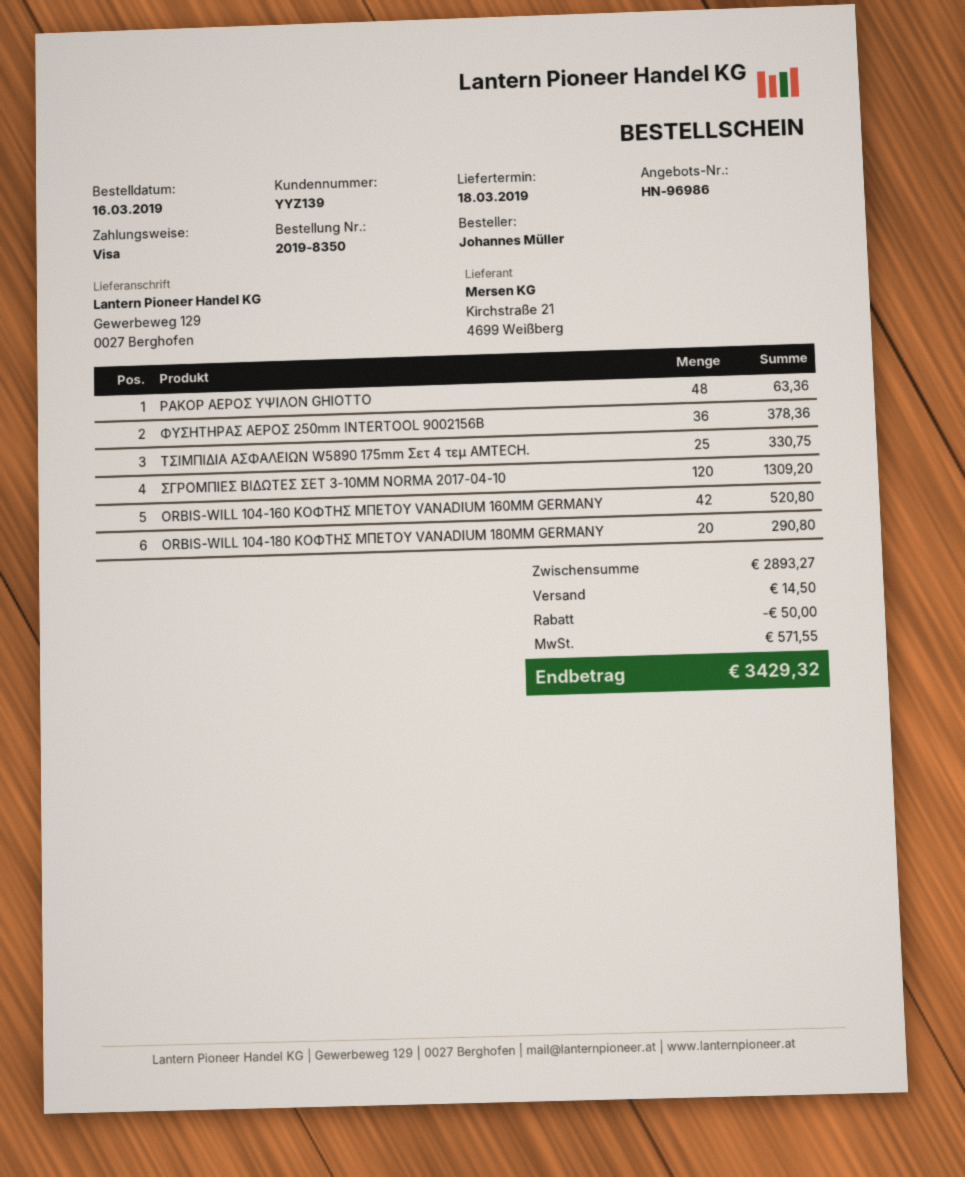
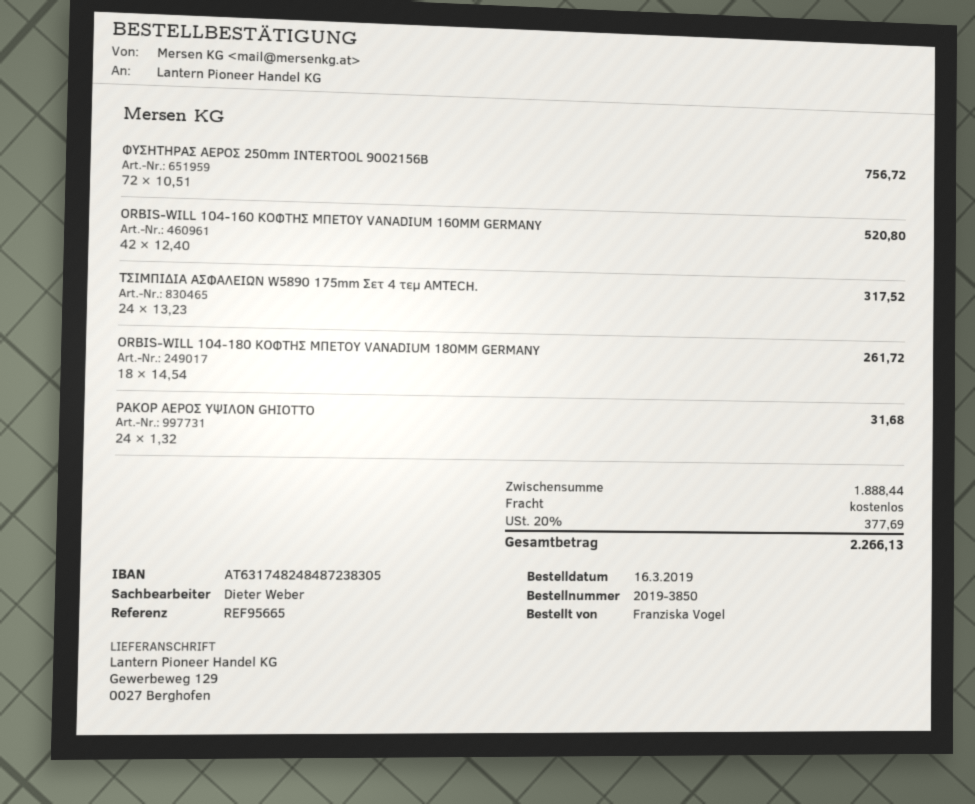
order number: 2019-8350 -> 2019-3850
ordered by: Johannes Müller -> Franziska Vogel
ΡΑΚΟΡ ΑΕΡΟΣ ΥΨΙΛΟΝ GHIOTTO: 48 for 63.36 -> 24 for 31.68
ΦΥΣΗΤΗΡΑΣ ΑΕΡΟΣ 250mm INTERTOOL 9002156B: 36 for 378.36 -> 72 for 756.72
ΤΣΙΜΠΙΔΙΑ ΑΣΦΑΛΕΙΩΝ W5890 175mm Σετ 4 τεμ AMTECH.: 25 for 330.75 -> 24 for 317.52
ΣΓΡΟΜΠΙΕΣ ΒΙΔΩΤΕΣ ΣΕΤ 3-10ΜΜ NORMA 2017-04-10: 120 for 1309.20 -> none
ORBIS-WILL 104-180 ΚΟΦΤΗΣ ΜΠΕΤOY VANADIUM 180MM GERMANY: 20 for 290.80 -> 18 for 261.72
subtotal: 2893.27 -> 1888.44
discount: 50.00 -> none
shipping: 14.50 -> 0.00
tax: 571.55 -> 377.69
total: 3429.32 -> 2266.13

